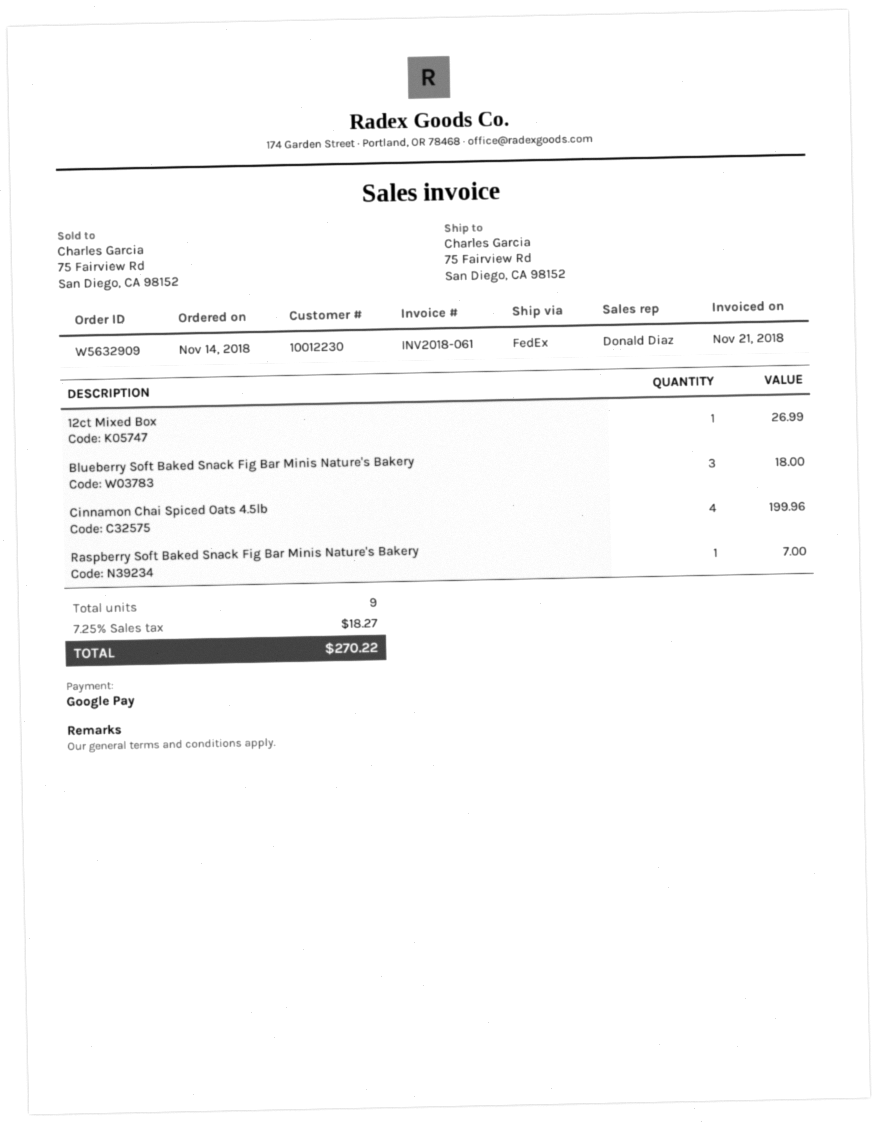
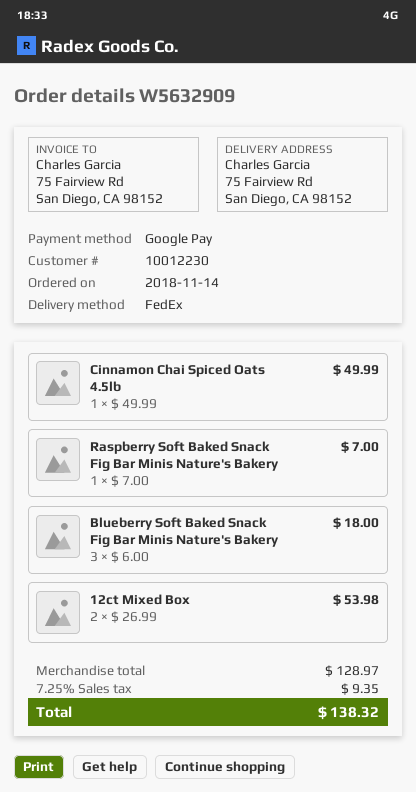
12ct Mixed Box: 1 for 26.99 -> 2 for 53.98
Cinnamon Chai Spiced Oats 4.5lb: 4 for 199.96 -> 1 for 49.99
tax: 7.25% = 18.27 -> 7.25% = 9.35
total: 270.22 -> 138.32

